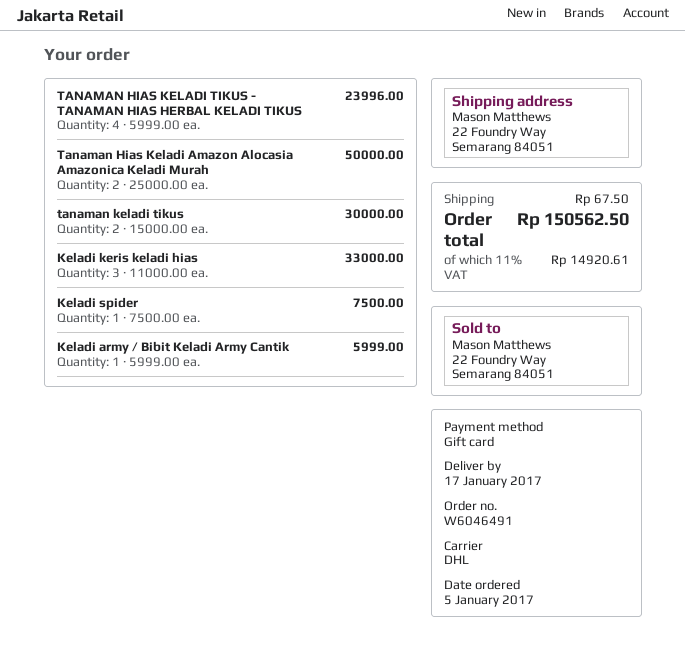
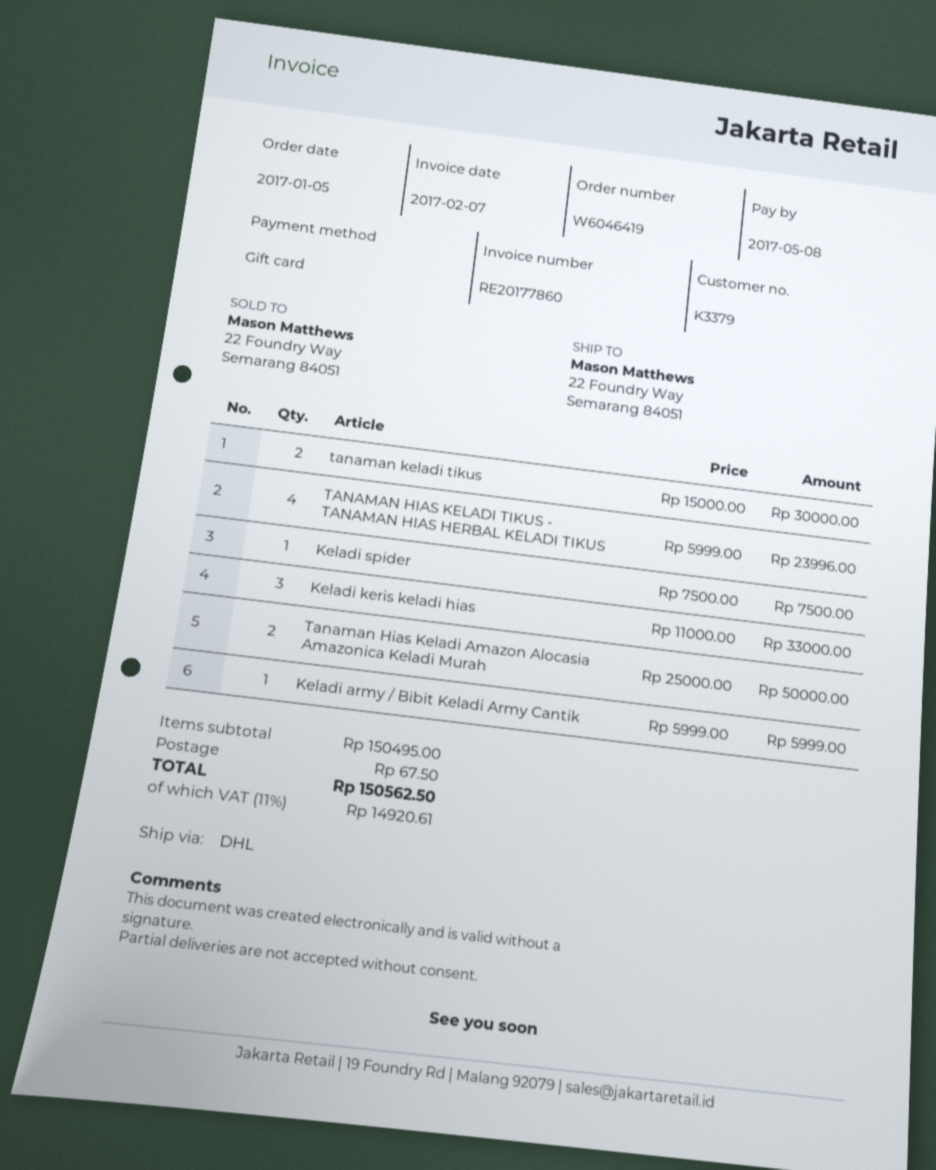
order number: W6046491 -> W6046419

